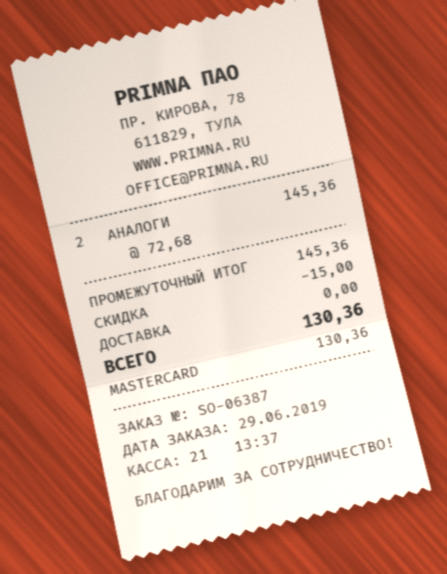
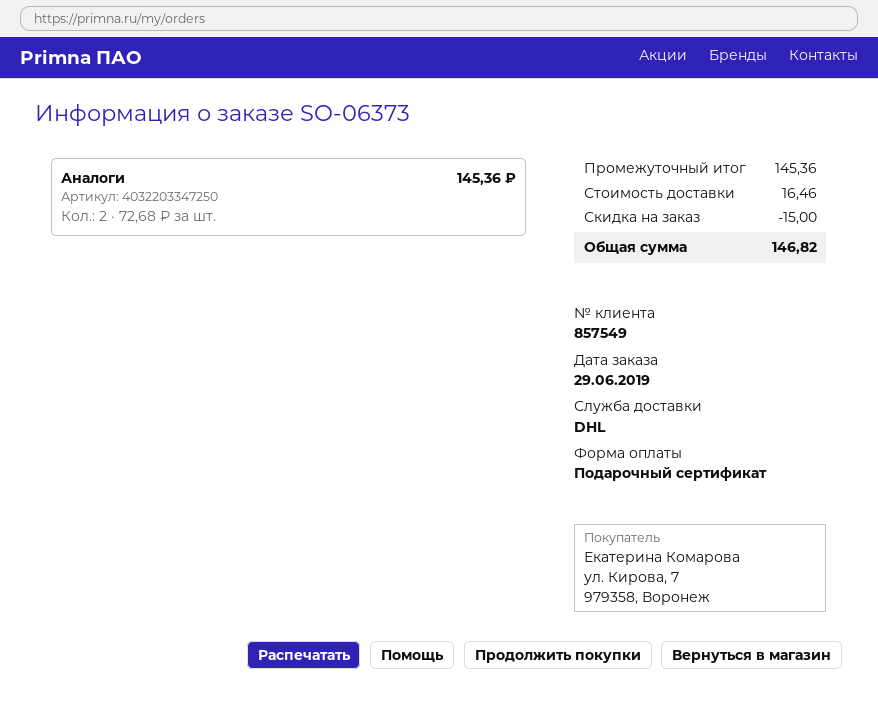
order number: SO-06387 -> SO-06373
payment method: Mastercard -> gift card
shipping: 0.00 -> 16.46
total: 130.36 -> 146.82

